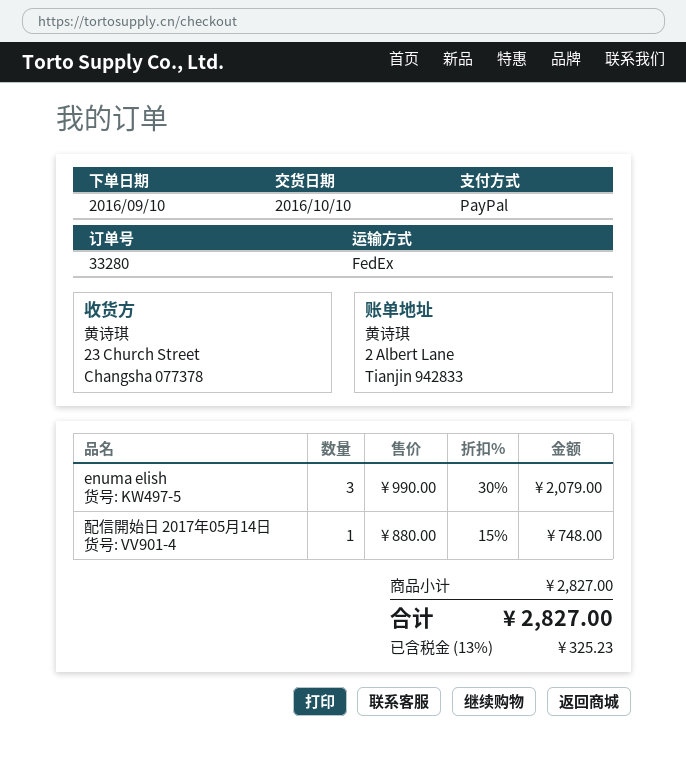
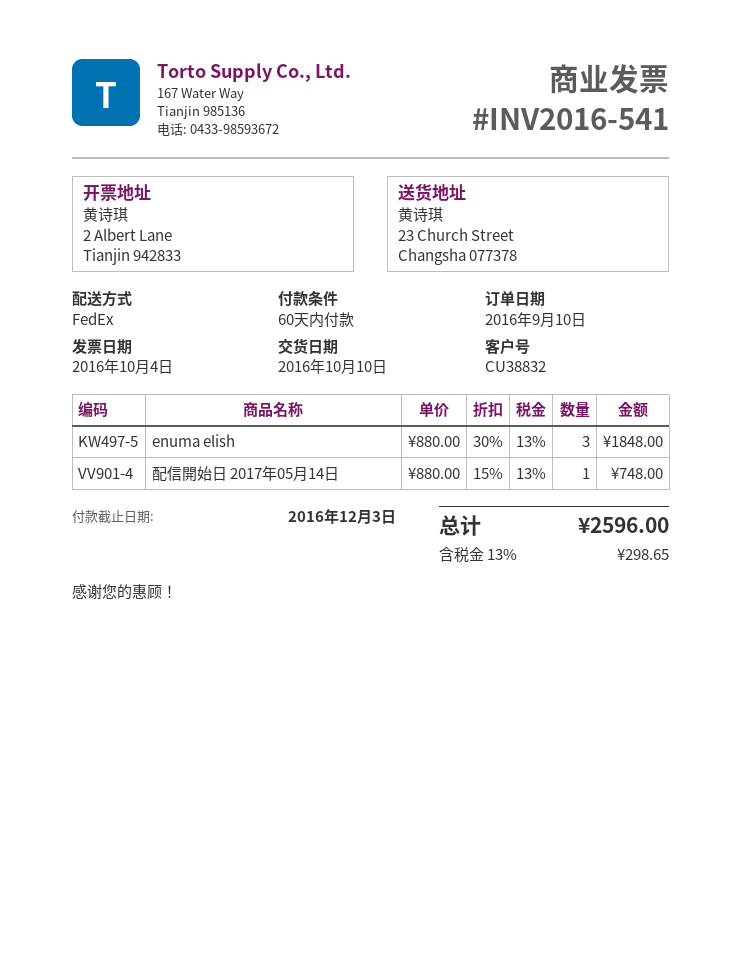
enuma elish: 3 x 990.00 - 30% = 2079.00 -> 3 x 880.00 - 30% = 1848.00
tax: 13% = 325.23 -> 13% = 298.65
total: 2827.00 -> 2596.00

